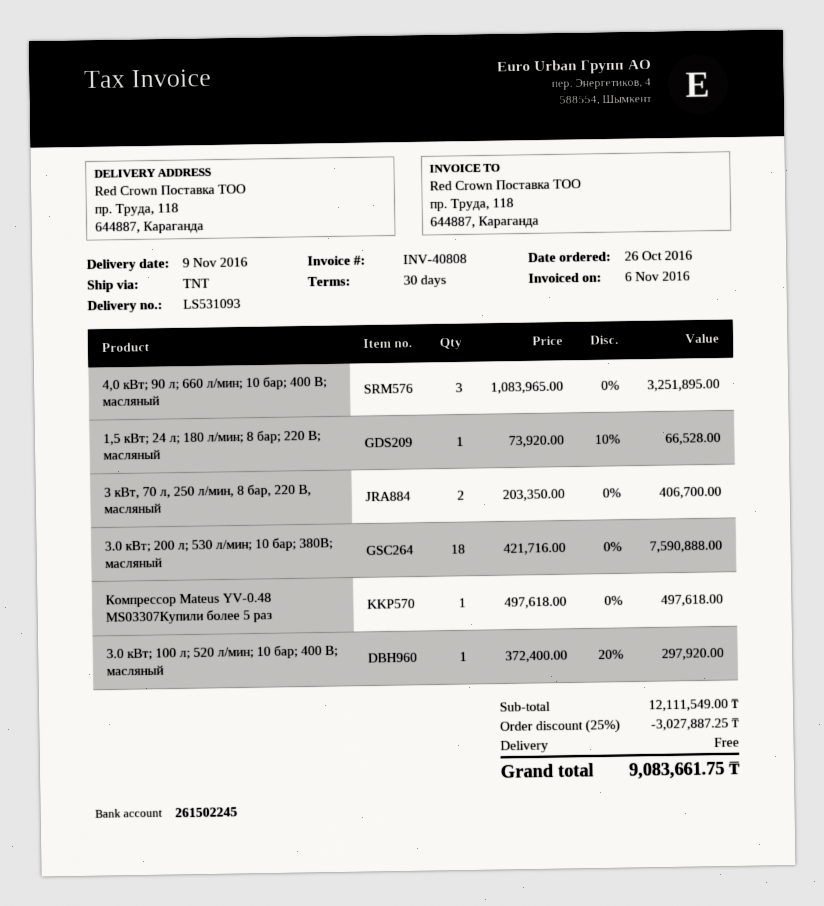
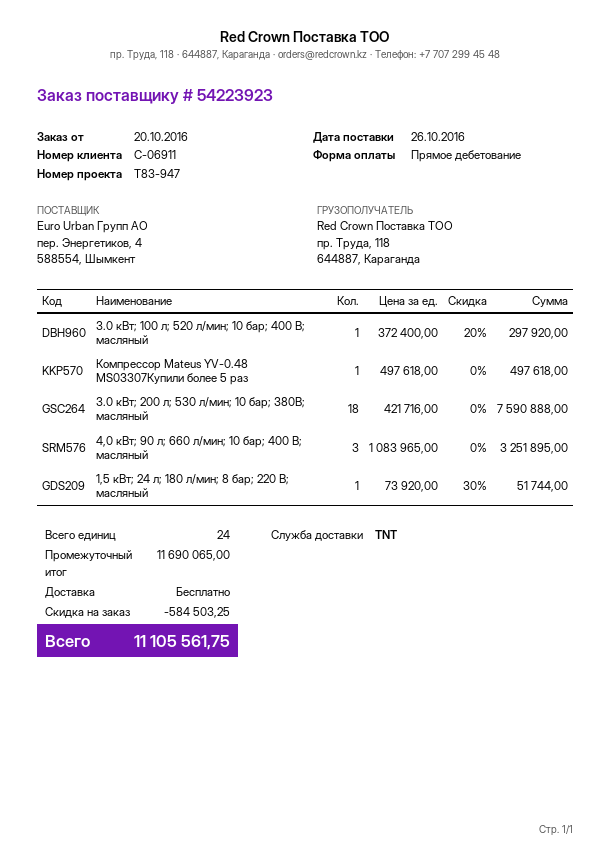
order date: 2016-10-26 -> 2016-10-20
delivery date: 2016-11-09 -> 2016-10-26
1,5 кВт; 24 л; 180 л/мин; 8 бар; 220 В; масляный: 1 x 73920.00 - 10% = 66528.00 -> 1 x 73920.00 - 30% = 51744.00
3 кВт, 70 л, 250 л/мин, 8 бар, 220 В, масляный: 2 x 203350.00 = 406700.00 -> none
subtotal: 12111549.00 -> 11690065.00
discount: 3027887.25 -> 584503.25
total: 9083661.75 -> 11105561.75

